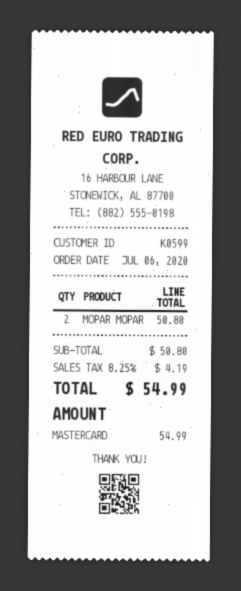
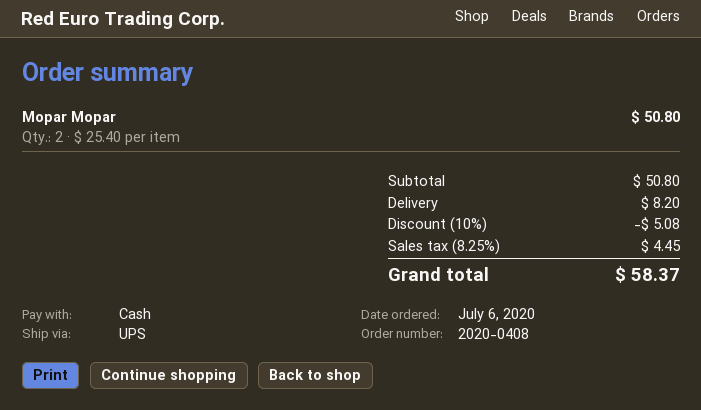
payment method: Mastercard -> cash
discount: none -> 10% = 5.08
shipping: none -> 8.20
tax: 8.25% = 4.19 -> 8.25% = 4.45
total: 54.99 -> 58.37

